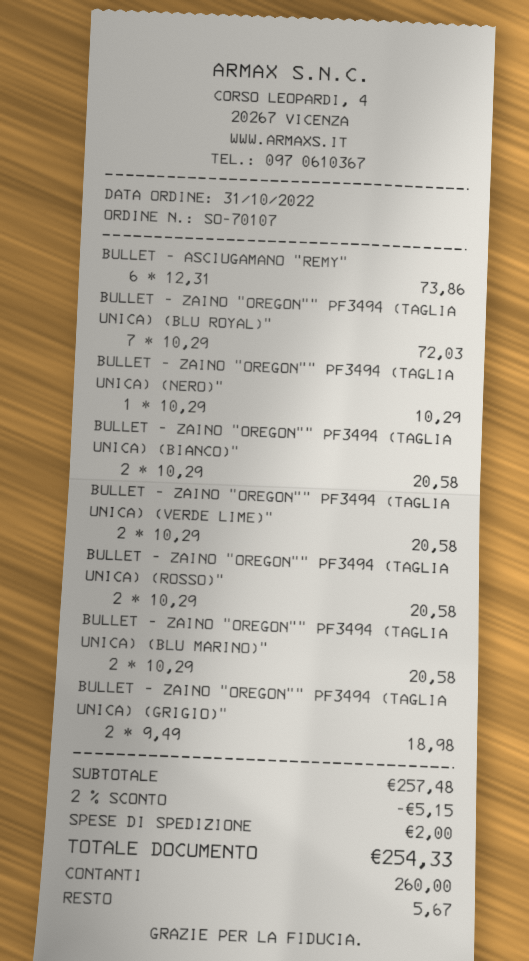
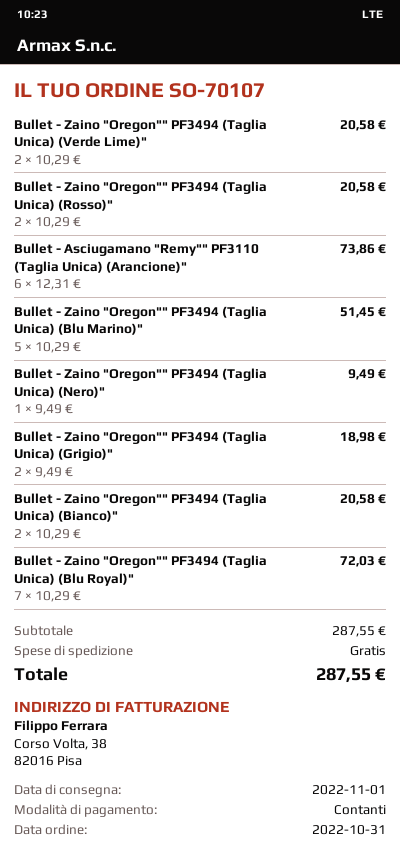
BULLET - ZAINO "OREGON"" PF3494 (TAGLIA UNICA) (NERO)": 1 x 10.29 = 10.29 -> 1 x 9.49 = 9.49
BULLET - ZAINO "OREGON"" PF3494 (TAGLIA UNICA) (BLU MARINO)": 2 x 10.29 = 20.58 -> 5 x 10.29 = 51.45
subtotal: 257.48 -> 287.55
discount: 2% = 5.15 -> none
shipping: 2.00 -> 0.00
total: 254.33 -> 287.55

